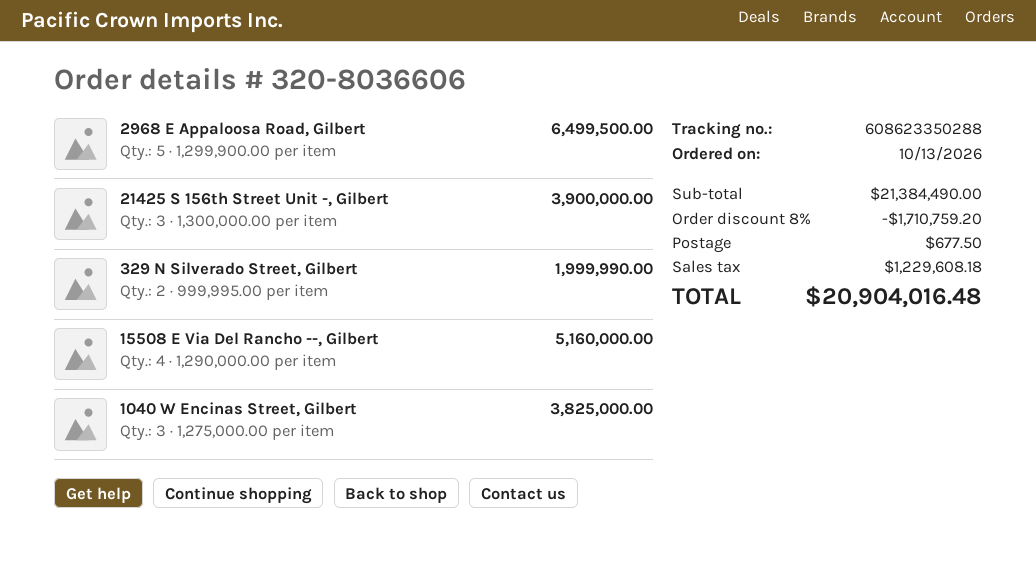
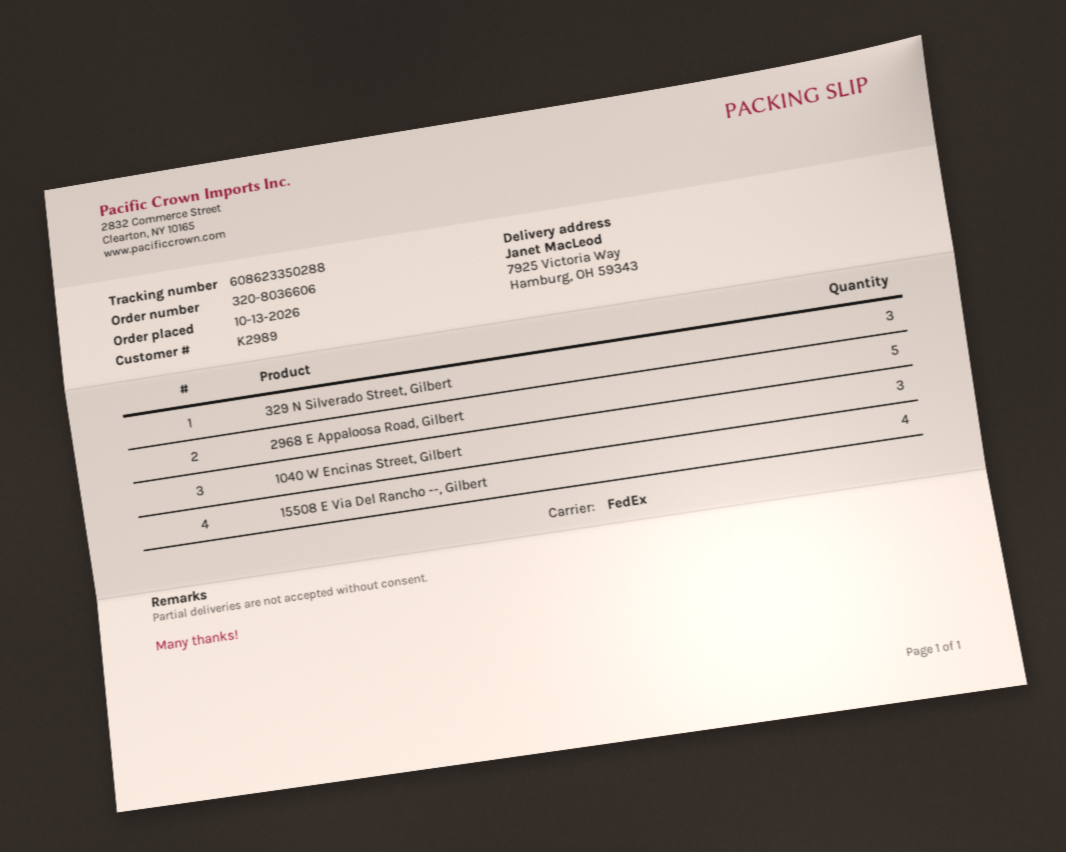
21425 S 156th Street Unit -, Gilbert: 3 -> none
329 N Silverado Street, Gilbert: 2 -> 3

